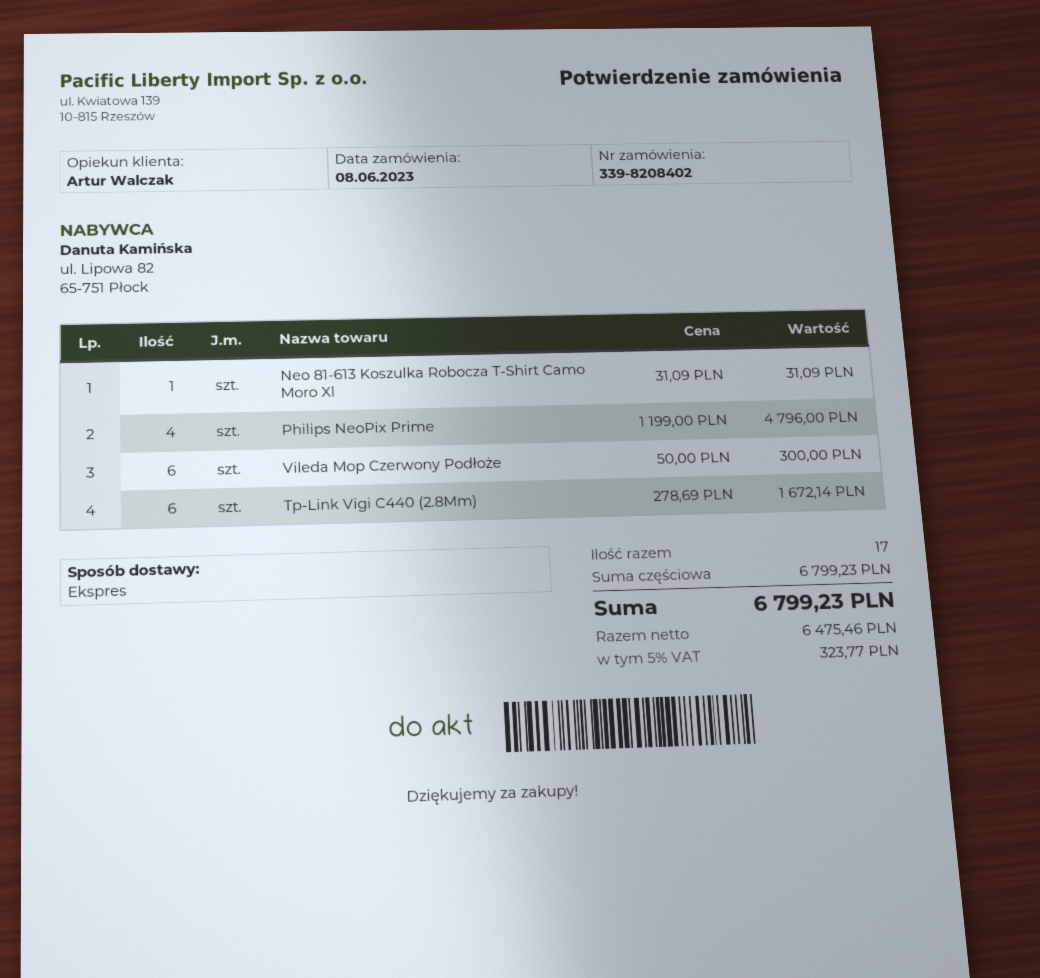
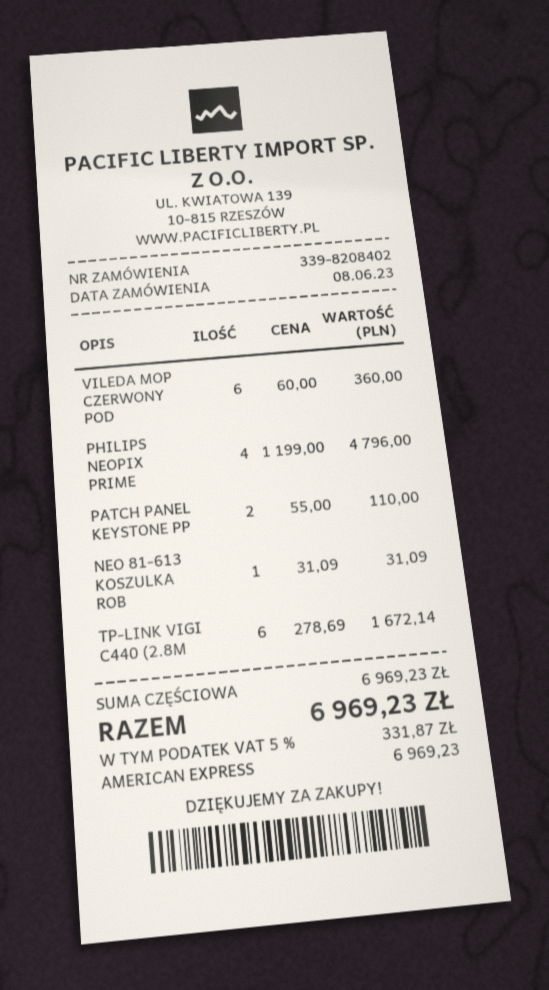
Vileda Mop Czerwony Podłoże: 6 x 50.00 = 300.00 -> 6 x 60.00 = 360.00
PATCH PANEL KEYSTONE PP: none -> 2 x 55.00 = 110.00
subtotal: 6799.23 -> 6969.23
tax: 5% = 323.77 -> 5% = 331.87
total: 6799.23 -> 6969.23

